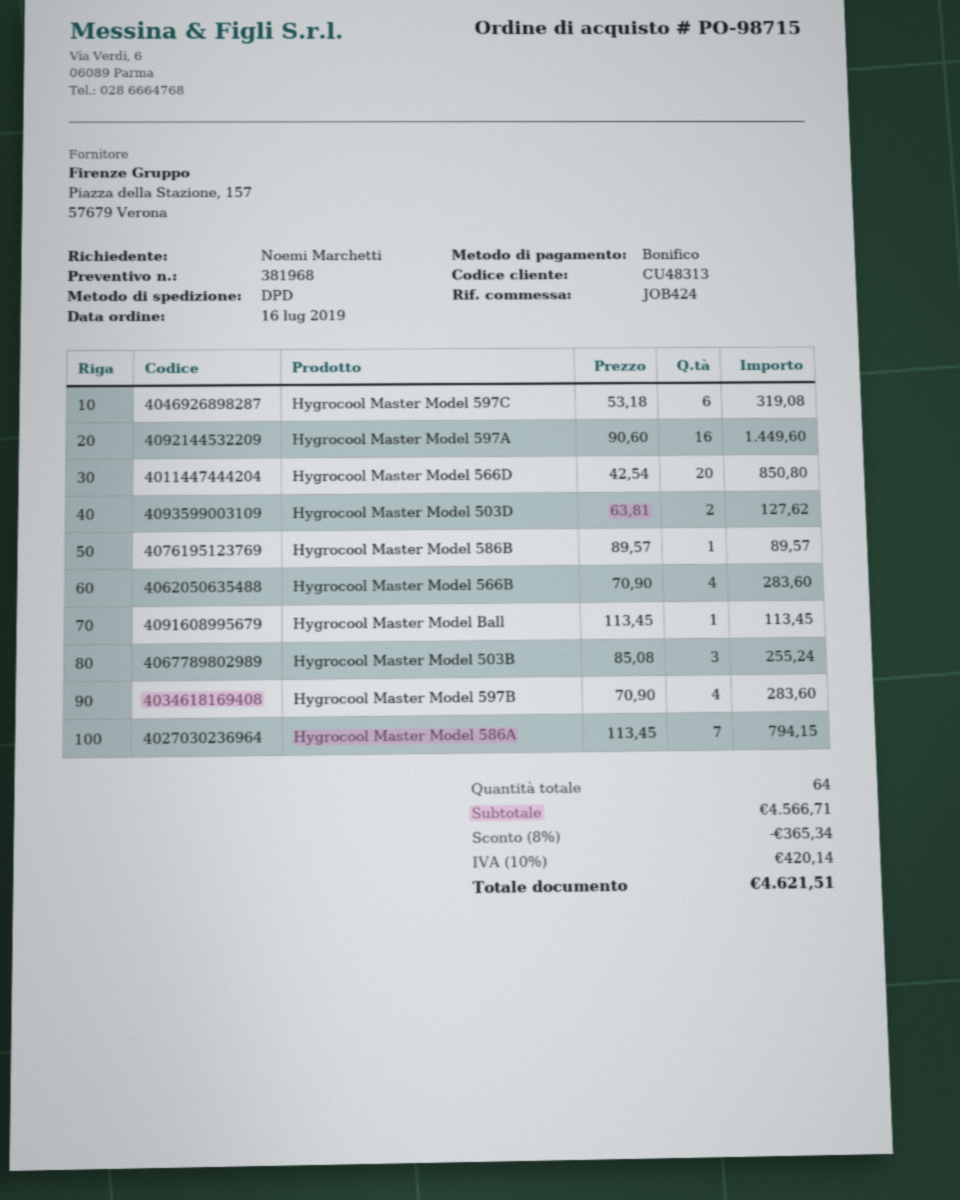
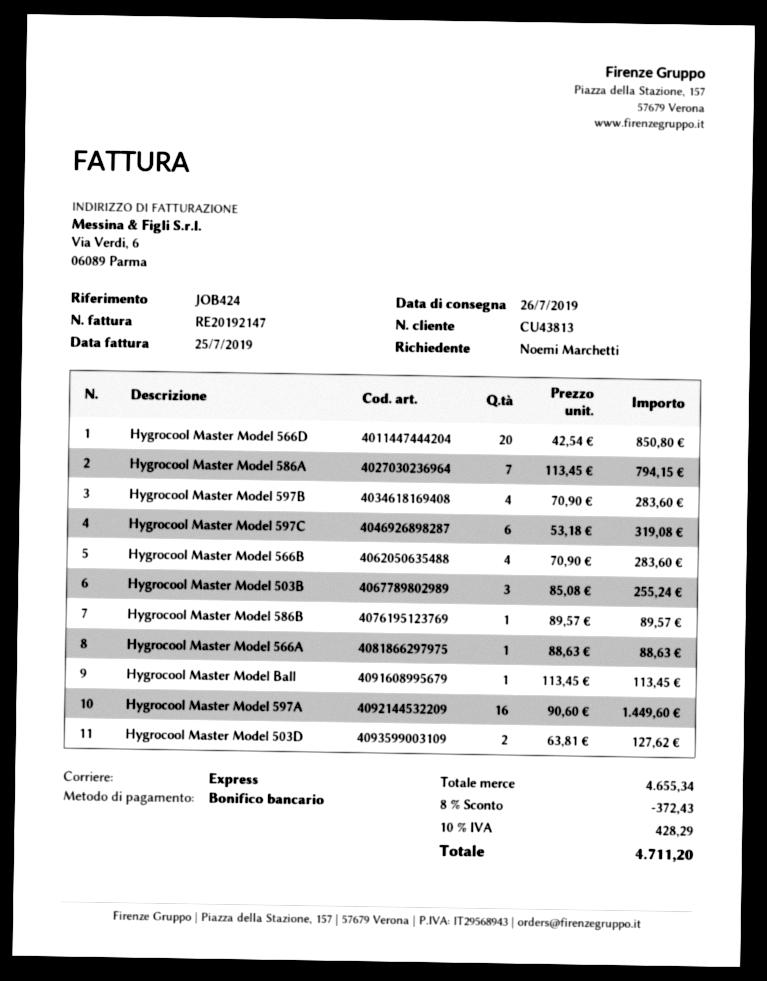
customer number: CU48313 -> CU43813
shipping method: DPD -> express
Hygrocool Master Model 566A: none -> 1 x 88.63 = 88.63
subtotal: 4566.71 -> 4655.34
discount: 8% = 365.34 -> 8% = 372.43
tax: 10% = 420.14 -> 10% = 428.29
total: 4621.51 -> 4711.20

